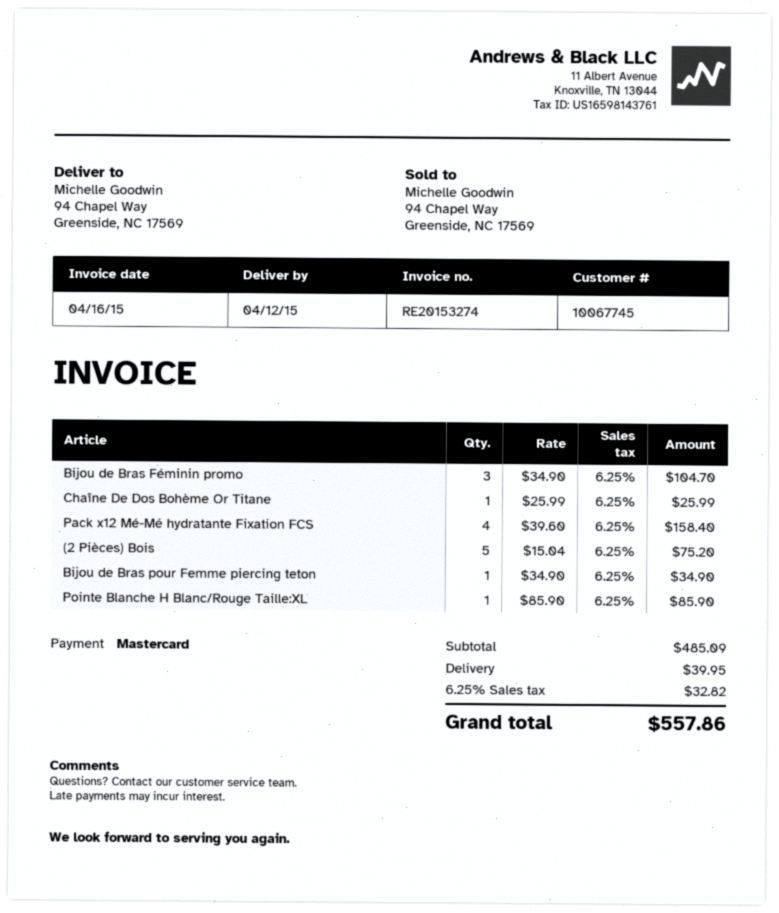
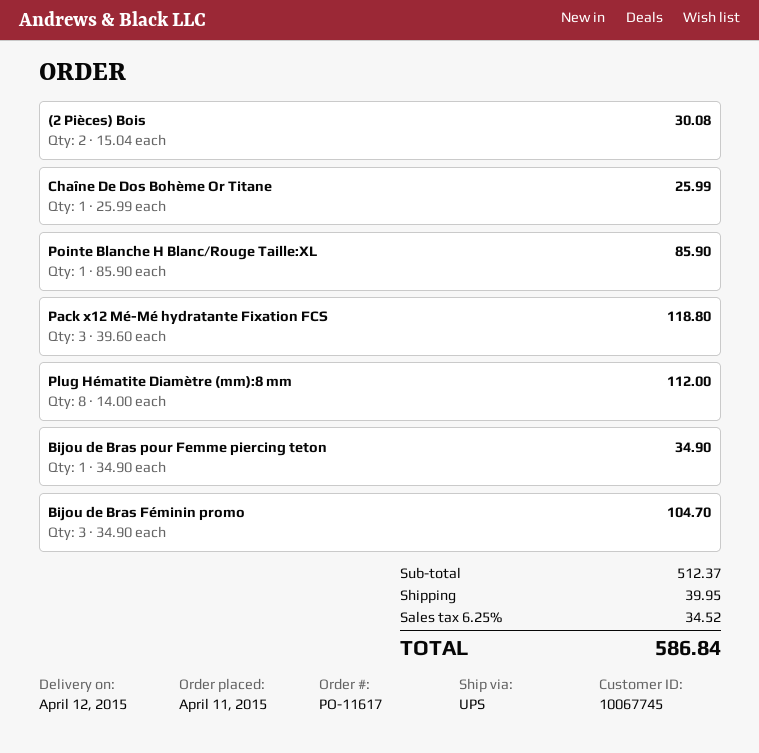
Pack x12 Mé-Mé hydratante Fixation FCS: 4 x 39.60 = 158.40 -> 3 x 39.60 = 118.80
(2 Pièces) Bois: 5 x 15.04 = 75.20 -> 2 x 15.04 = 30.08
Plug Hématite Diamètre (mm):8 mm: none -> 8 x 14.00 = 112.00
subtotal: 485.09 -> 512.37
tax: 6.25% = 32.82 -> 6.25% = 34.52
total: 557.86 -> 586.84

